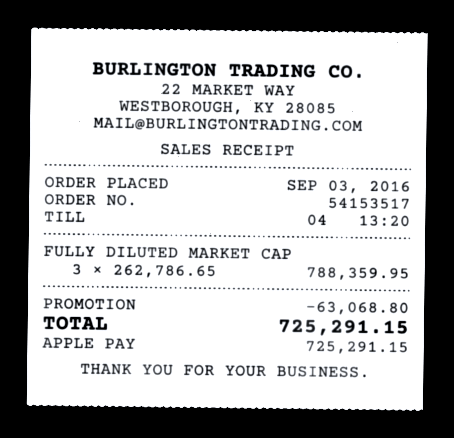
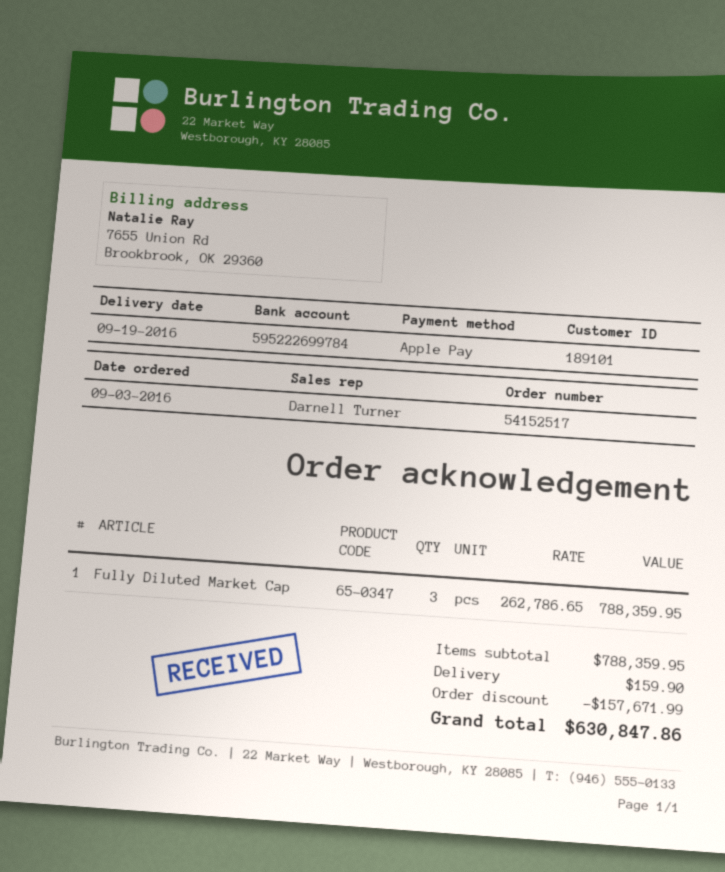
order number: 54153517 -> 54152517
discount: 63068.80 -> 157671.99
shipping: none -> 159.90
total: 725291.15 -> 630847.86

